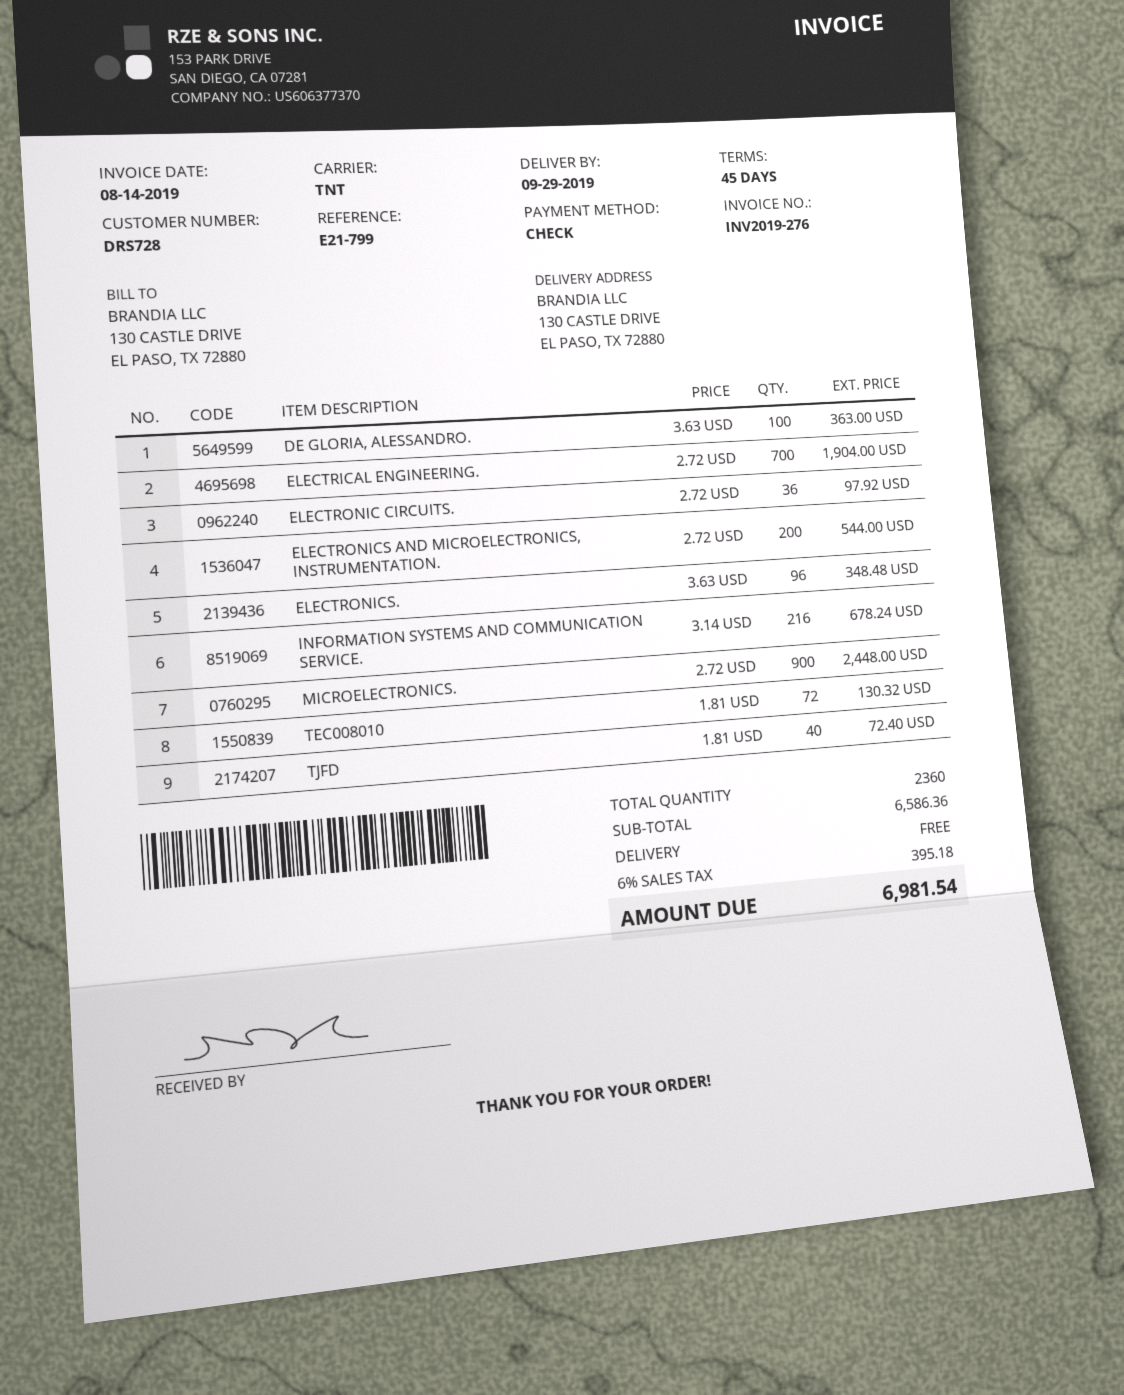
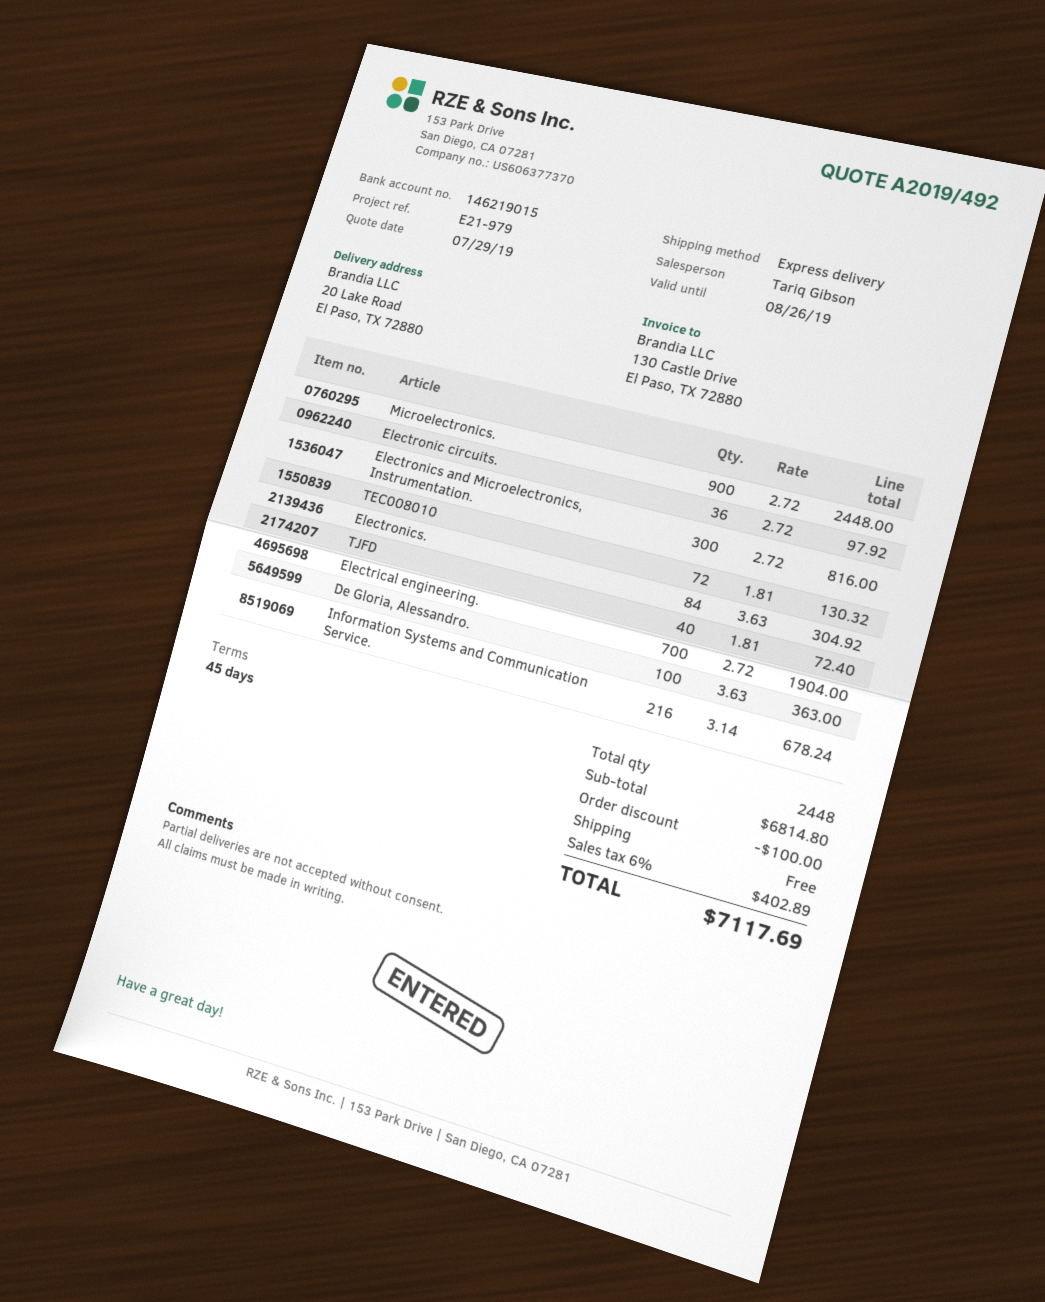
reference: E21-799 -> E21-979
shipping method: TNT -> express
ship to: 130 CASTLE DRIVE, EL PASO, TX 72880 -> 20 Lake Road, El Paso, TX 72880
ELECTRONICS AND MICROELECTRONICS, INSTRUMENTATION.: 200 x 2.72 = 544.00 -> 300 x 2.72 = 816.00
ELECTRONICS.: 96 x 3.63 = 348.48 -> 84 x 3.63 = 304.92
total quantity: 2360 -> 2448
subtotal: 6586.36 -> 6814.80
discount: none -> 100.00
tax: 6% = 395.18 -> 6% = 402.89
total: 6981.54 -> 7117.69

